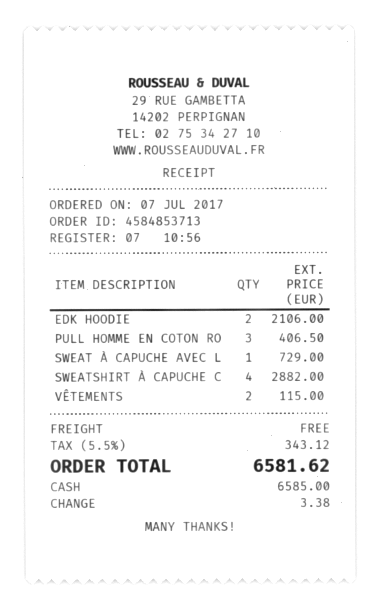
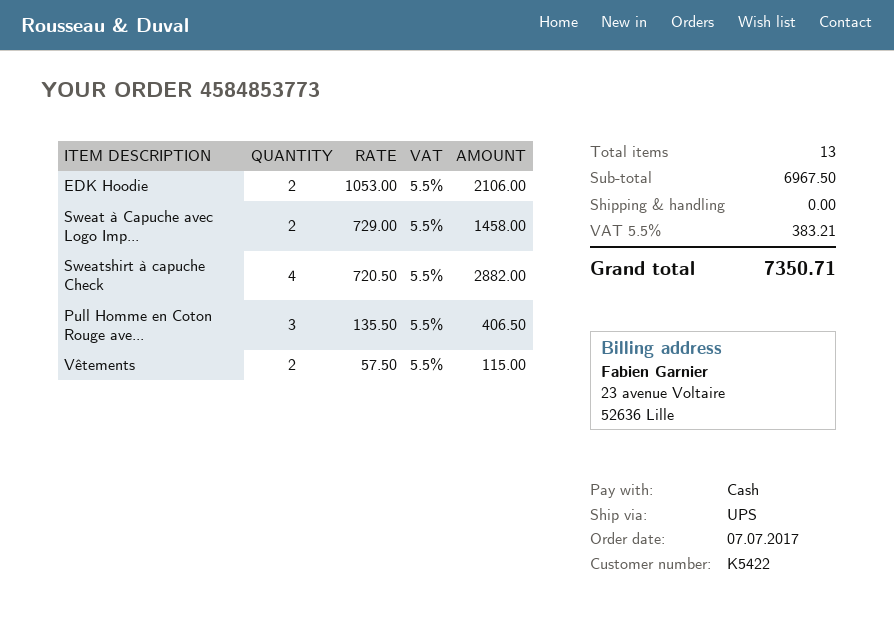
order number: 4584853713 -> 4584853773
SWEAT À CAPUCHE AVEC L: 1 for 729.00 -> 2 for 1458.00
tax: 5.5% = 343.12 -> 5.5% = 383.21
total: 6581.62 -> 7350.71

